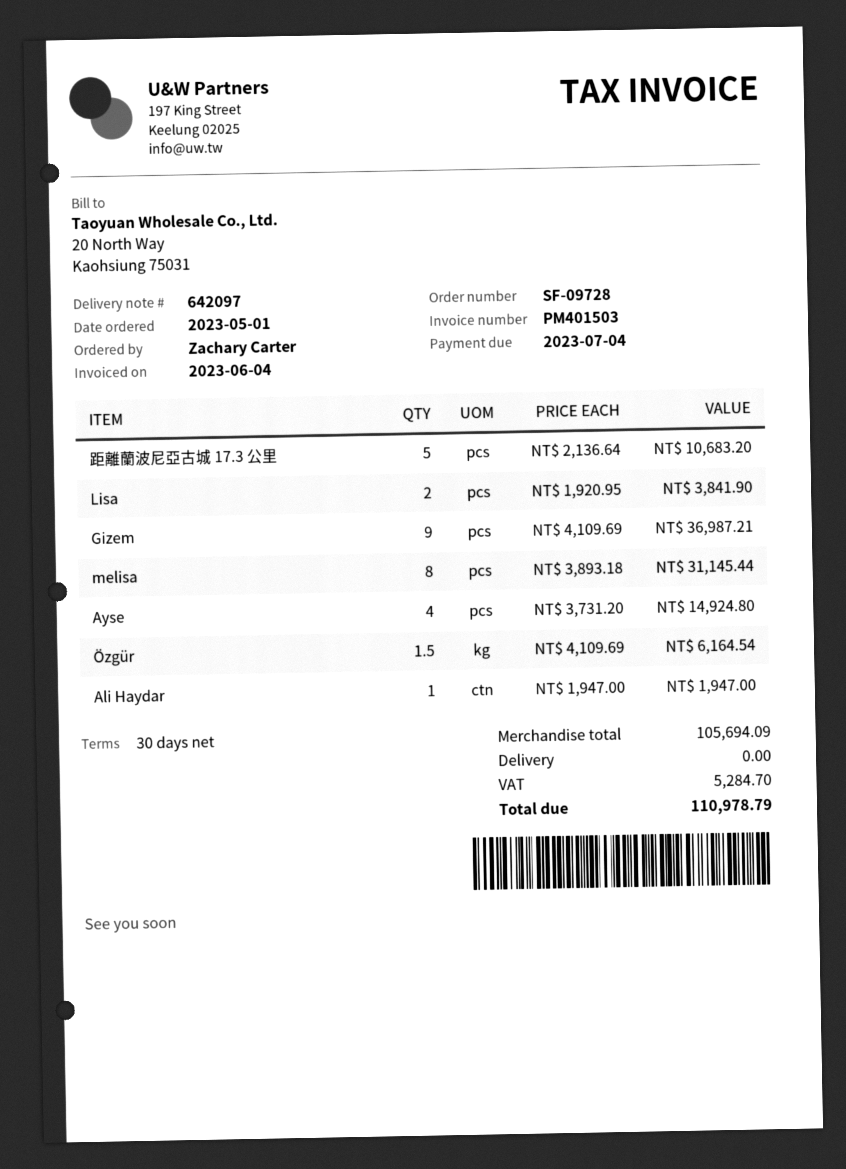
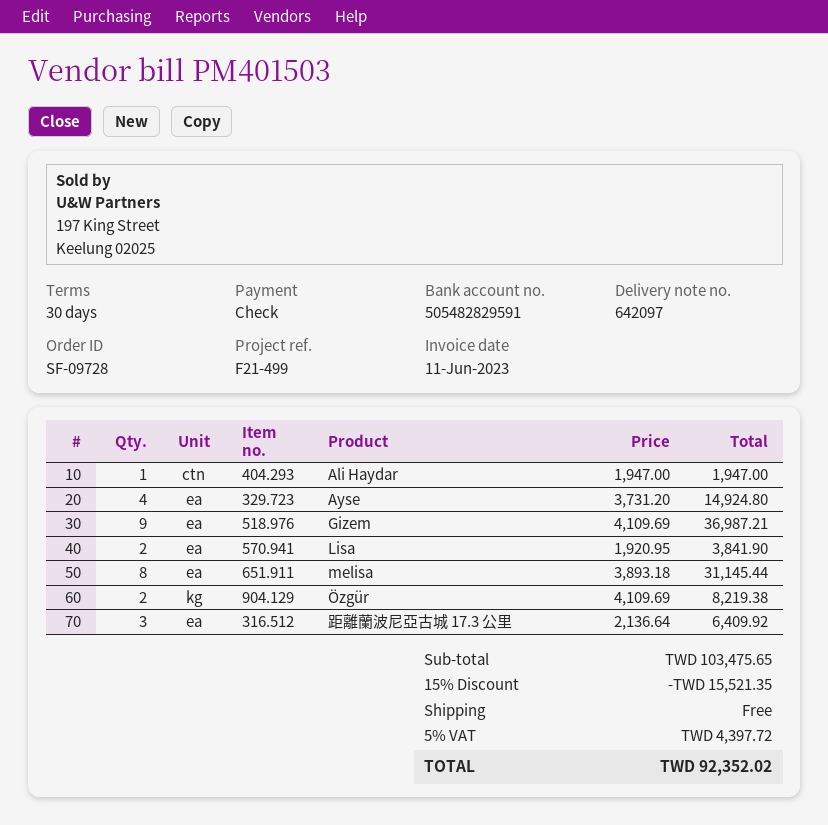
invoice date: 2023-06-04 -> 2023-06-11
距離蘭波尼亞古城 17.3 公里: 5 x 2136.64 = 10683.20 -> 3 x 2136.64 = 6409.92
Özgür: 1.5 x 4109.69 = 6164.54 -> 2 x 4109.69 = 8219.38
subtotal: 105694.09 -> 103475.65
discount: none -> 15% = 15521.35
tax: 5284.70 -> 4397.72
total: 110978.79 -> 92352.02

